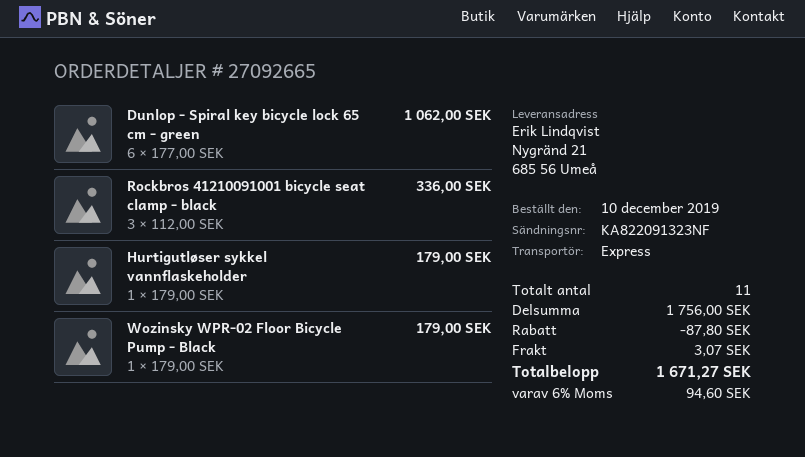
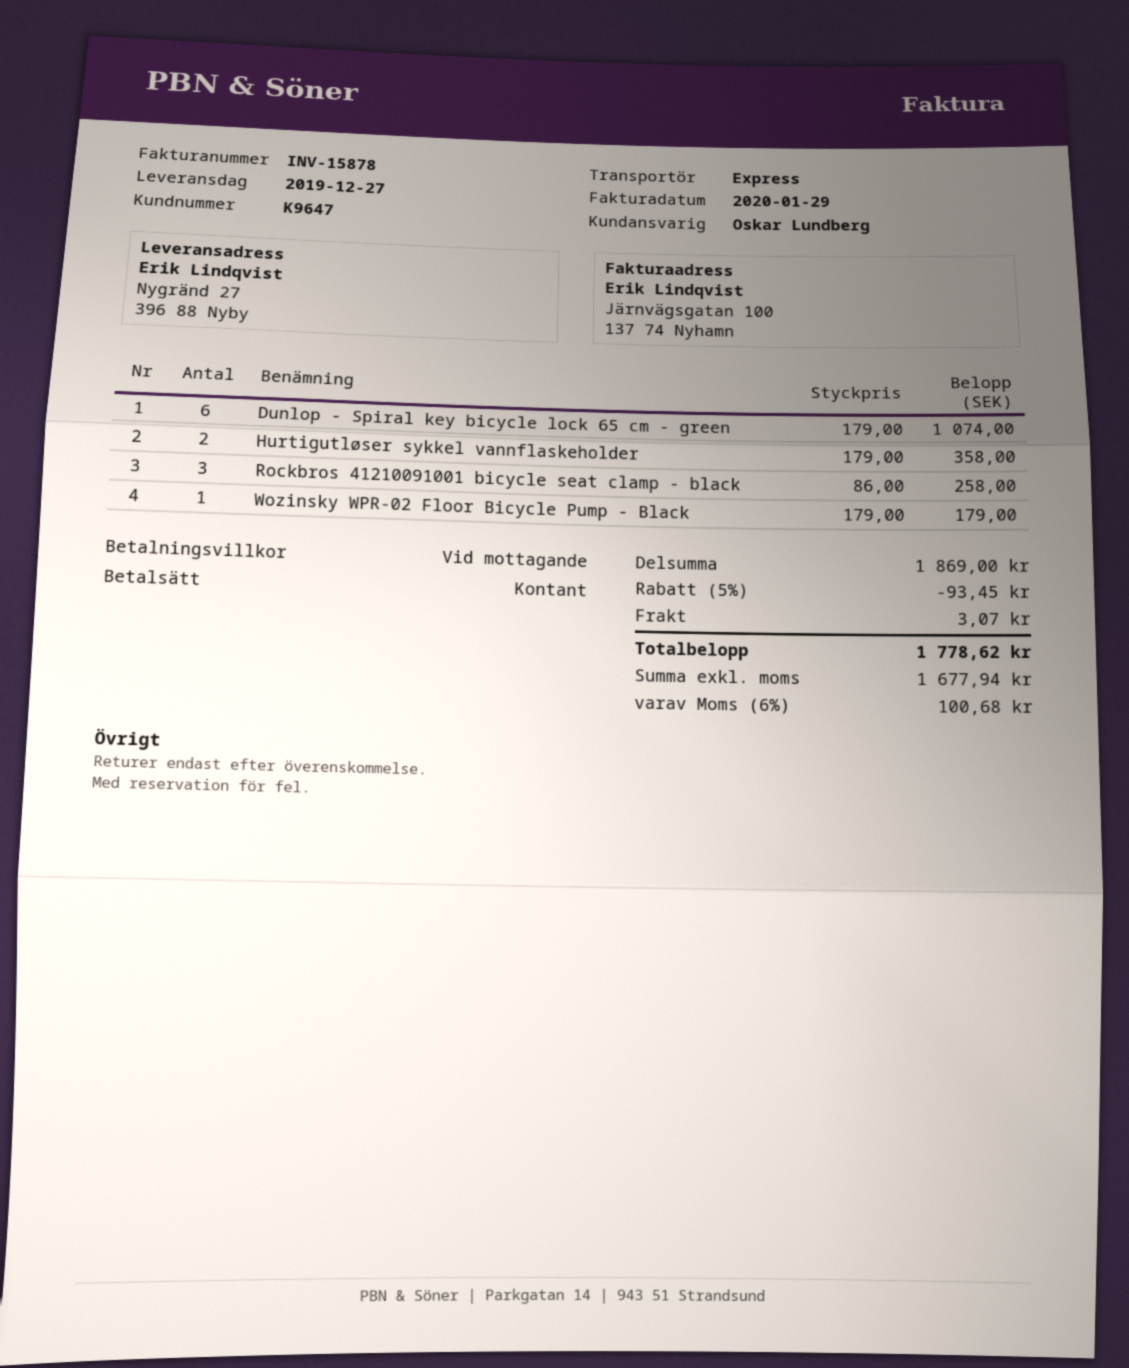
ship to: Nygränd 21, 685 56 Umeå -> Nygränd 27, 396 88 Nyby
Dunlop - Spiral key bicycle lock 65 cm - green: 6 x 177.00 = 1062.00 -> 6 x 179.00 = 1074.00
Rockbros 41210091001 bicycle seat clamp - black: 3 x 112.00 = 336.00 -> 3 x 86.00 = 258.00
Hurtigutløser sykkel vannflaskeholder: 1 x 179.00 = 179.00 -> 2 x 179.00 = 358.00
subtotal: 1756.00 -> 1869.00
discount: 87.80 -> 93.45
tax: 6% = 94.60 -> 6% = 100.68
total: 1671.27 -> 1778.62

